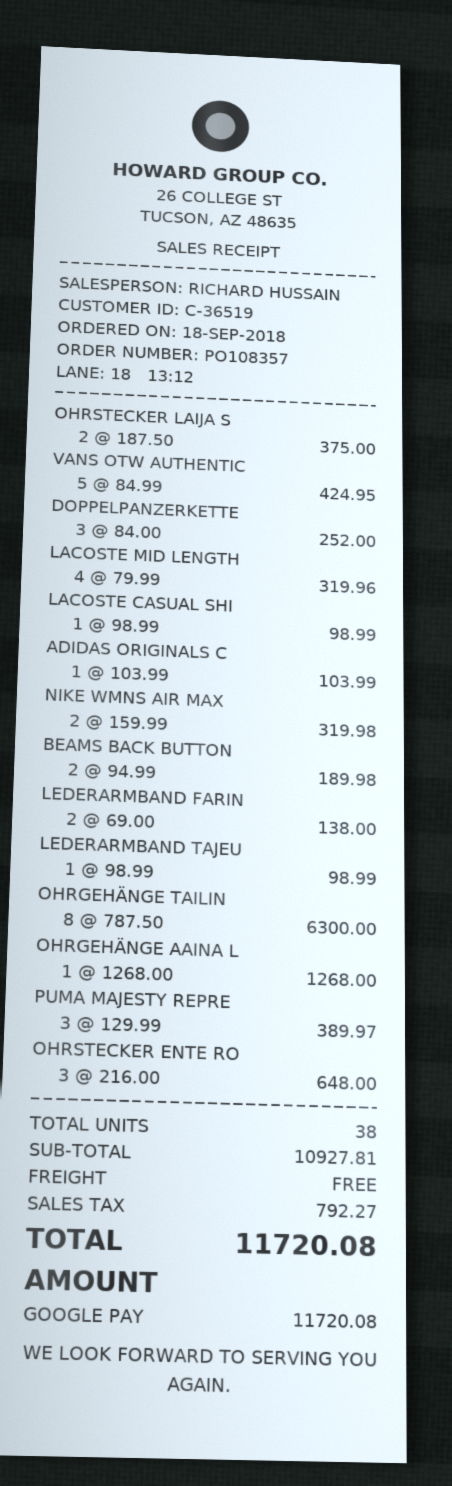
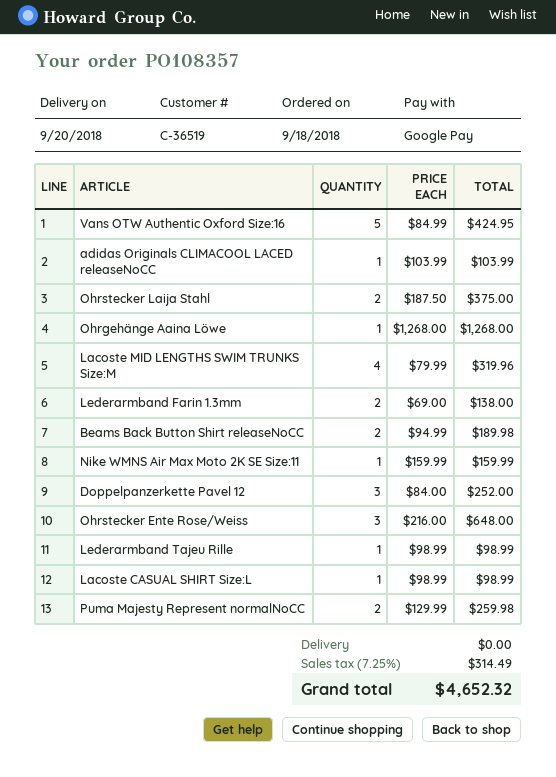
NIKE WMNS AIR MAX: 2 x 159.99 = 319.98 -> 1 x 159.99 = 159.99
OHRGEHÄNGE TAILIN: 8 x 787.50 = 6300.00 -> none
PUMA MAJESTY REPRE: 3 x 129.99 = 389.97 -> 2 x 129.99 = 259.98
tax: 792.27 -> 314.49
total: 11720.08 -> 4652.32

